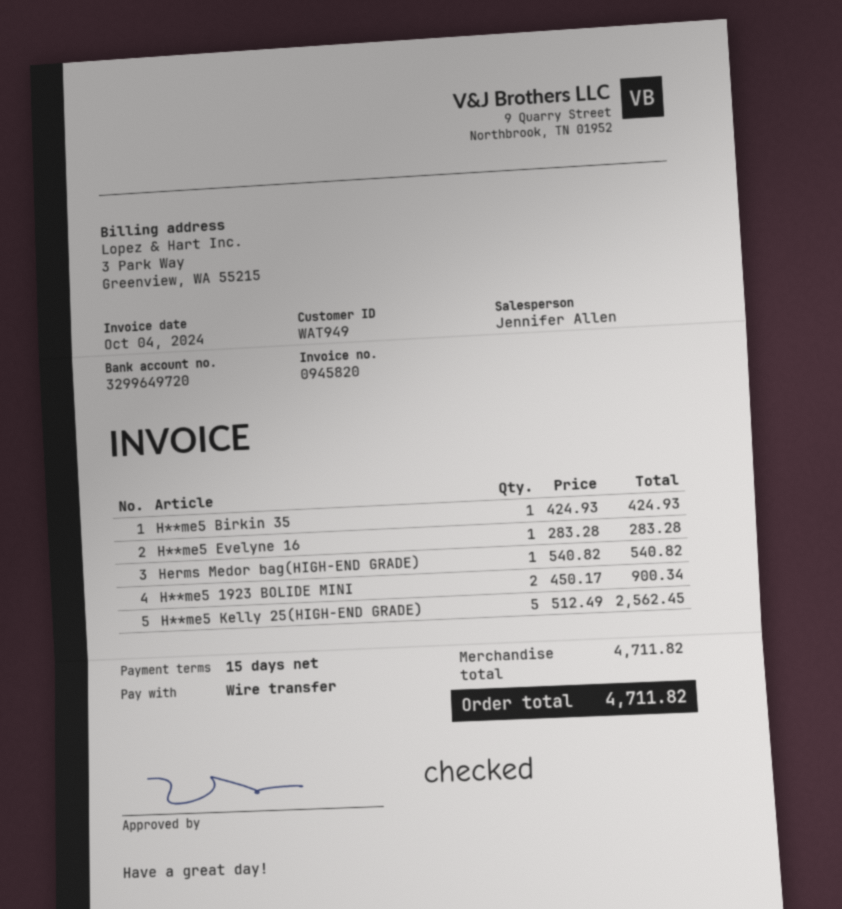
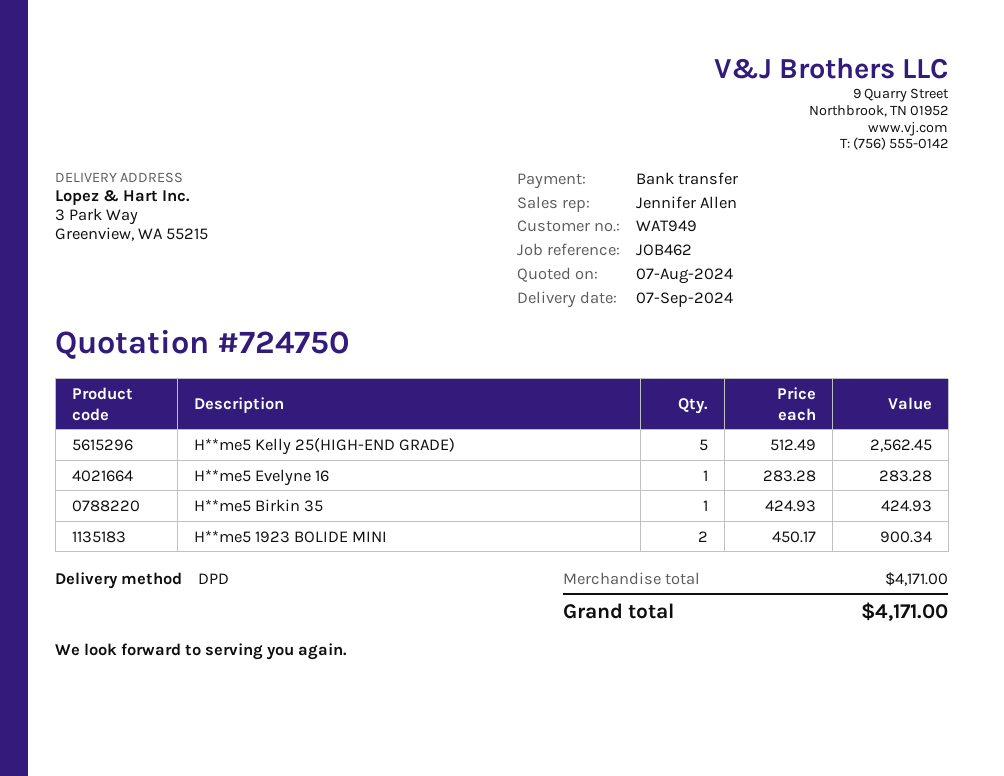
Herms Medor bag(HIGH-END GRADE): 1 x 540.82 = 540.82 -> none
subtotal: 4711.82 -> 4171.00
total: 4711.82 -> 4171.00

